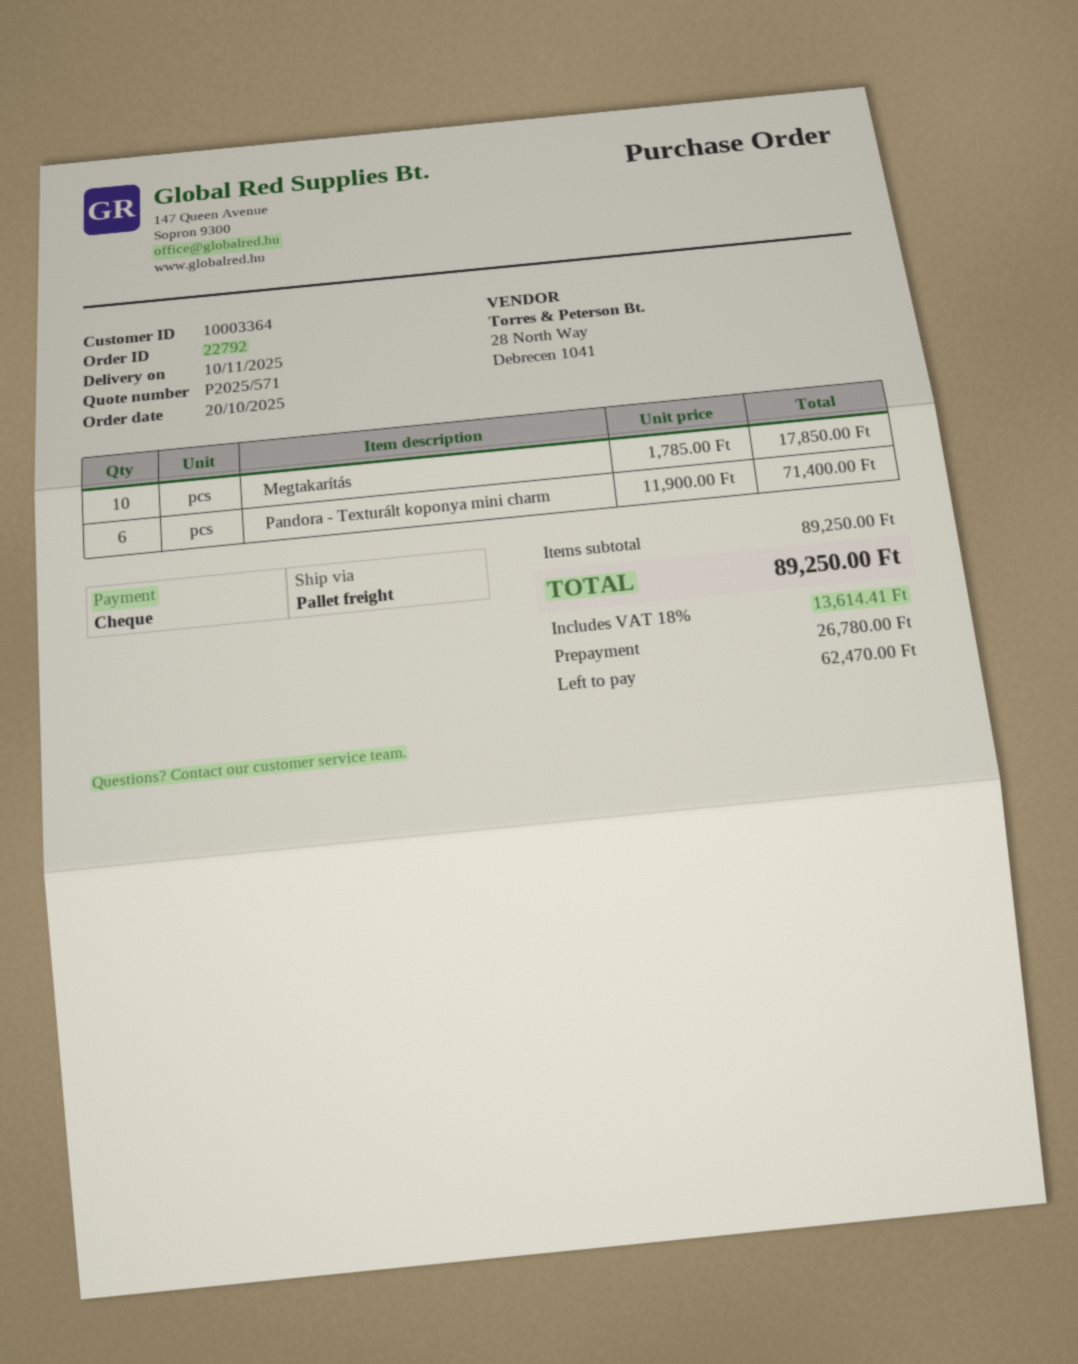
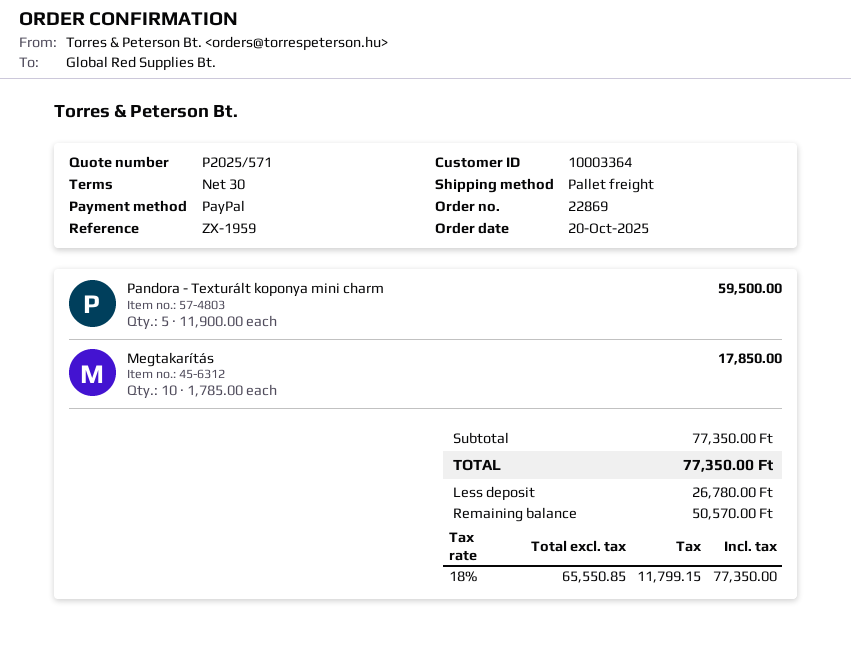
order number: 22792 -> 22869
payment method: cheque -> PayPal
Pandora - Texturált koponya mini charm: 6 x 11900.00 = 71400.00 -> 5 x 11900.00 = 59500.00
subtotal: 89250.00 -> 77350.00
tax: 18% = 13614.41 -> 18% = 11799.15
total: 89250.00 -> 77350.00
balance: 62470.00 -> 50570.00

